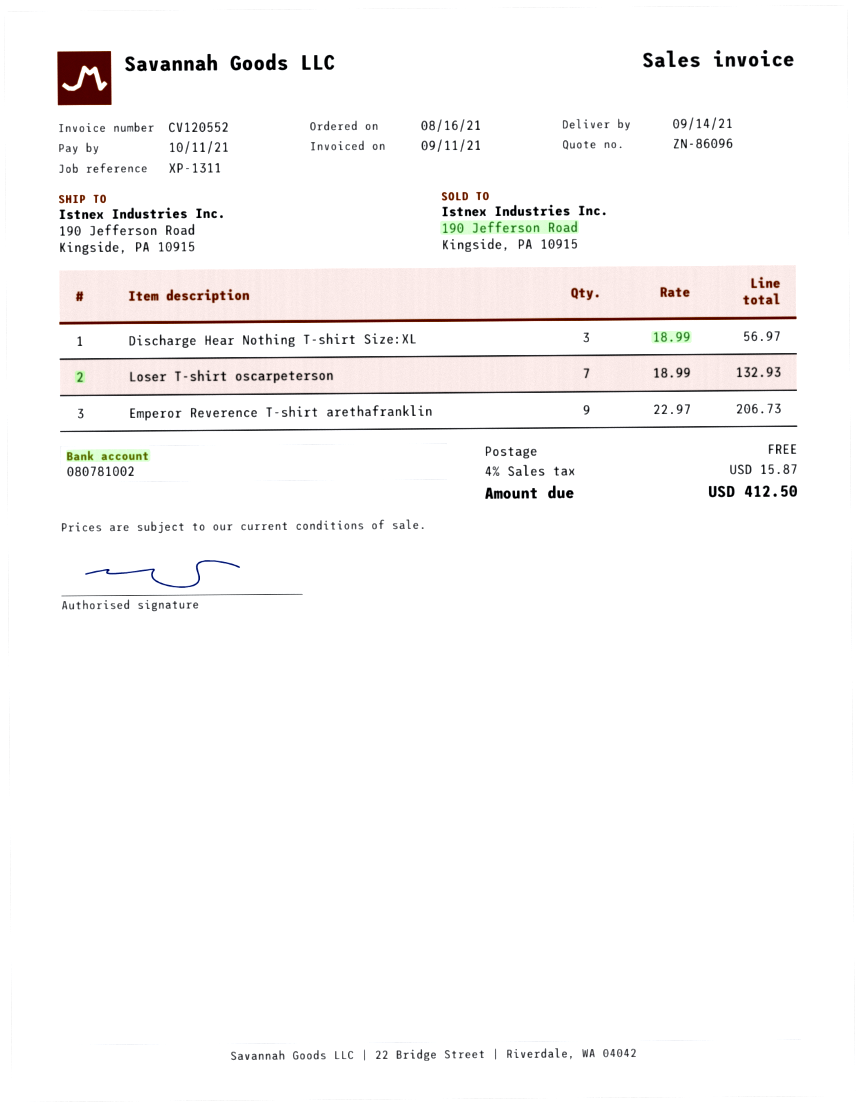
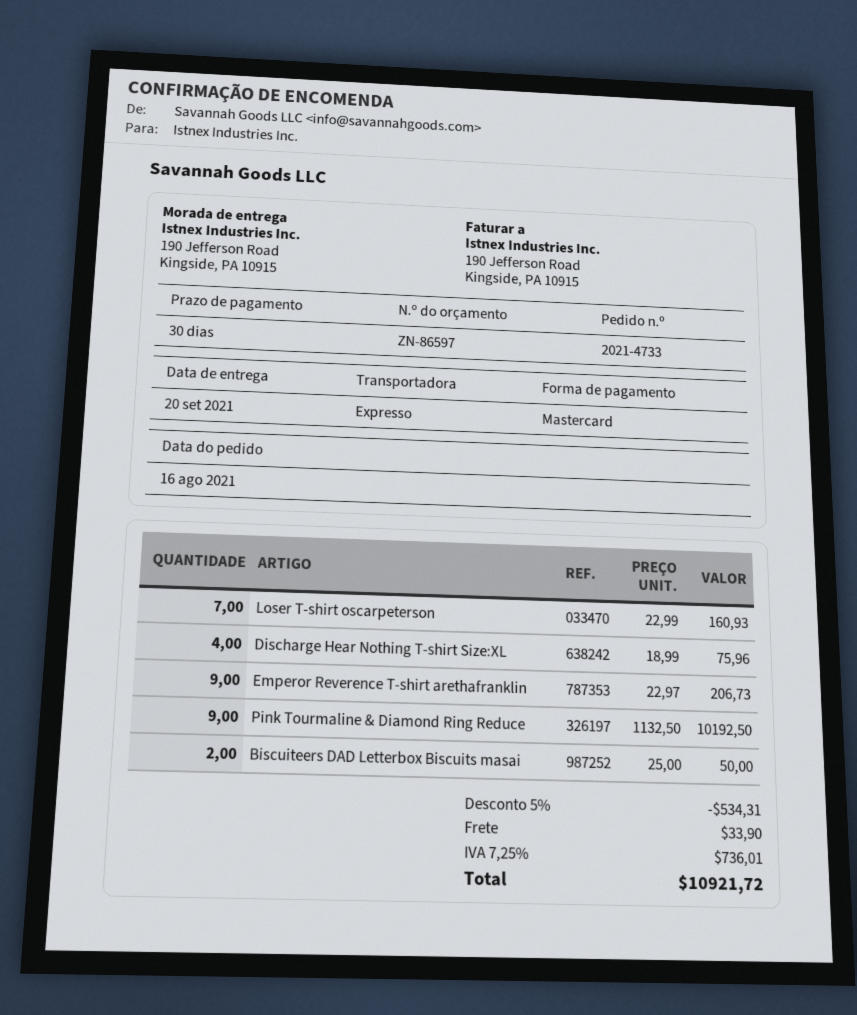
quote number: ZN-86096 -> ZN-86597
delivery date: 2021-09-14 -> 2021-09-20
Discharge Hear Nothing T-shirt Size:XL: 3 x 18.99 = 56.97 -> 4 x 18.99 = 75.96
Loser T-shirt oscarpeterson: 7 x 18.99 = 132.93 -> 7 x 22.99 = 160.93
Pink Tourmaline & Diamond Ring Reduce: none -> 9 x 1132.50 = 10192.50
Biscuiteers DAD Letterbox Biscuits masai: none -> 2 x 25.00 = 50.00
discount: none -> 5% = 534.31
shipping: 0.00 -> 33.90
tax: 4% = 15.87 -> 7.25% = 736.01
total: 412.50 -> 10921.72

